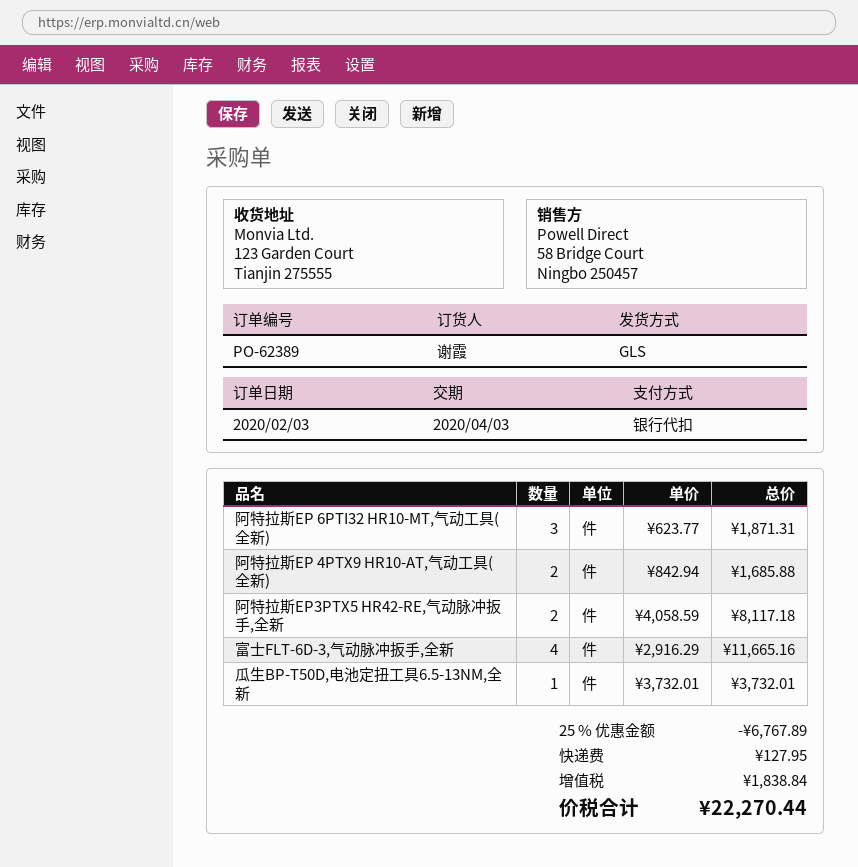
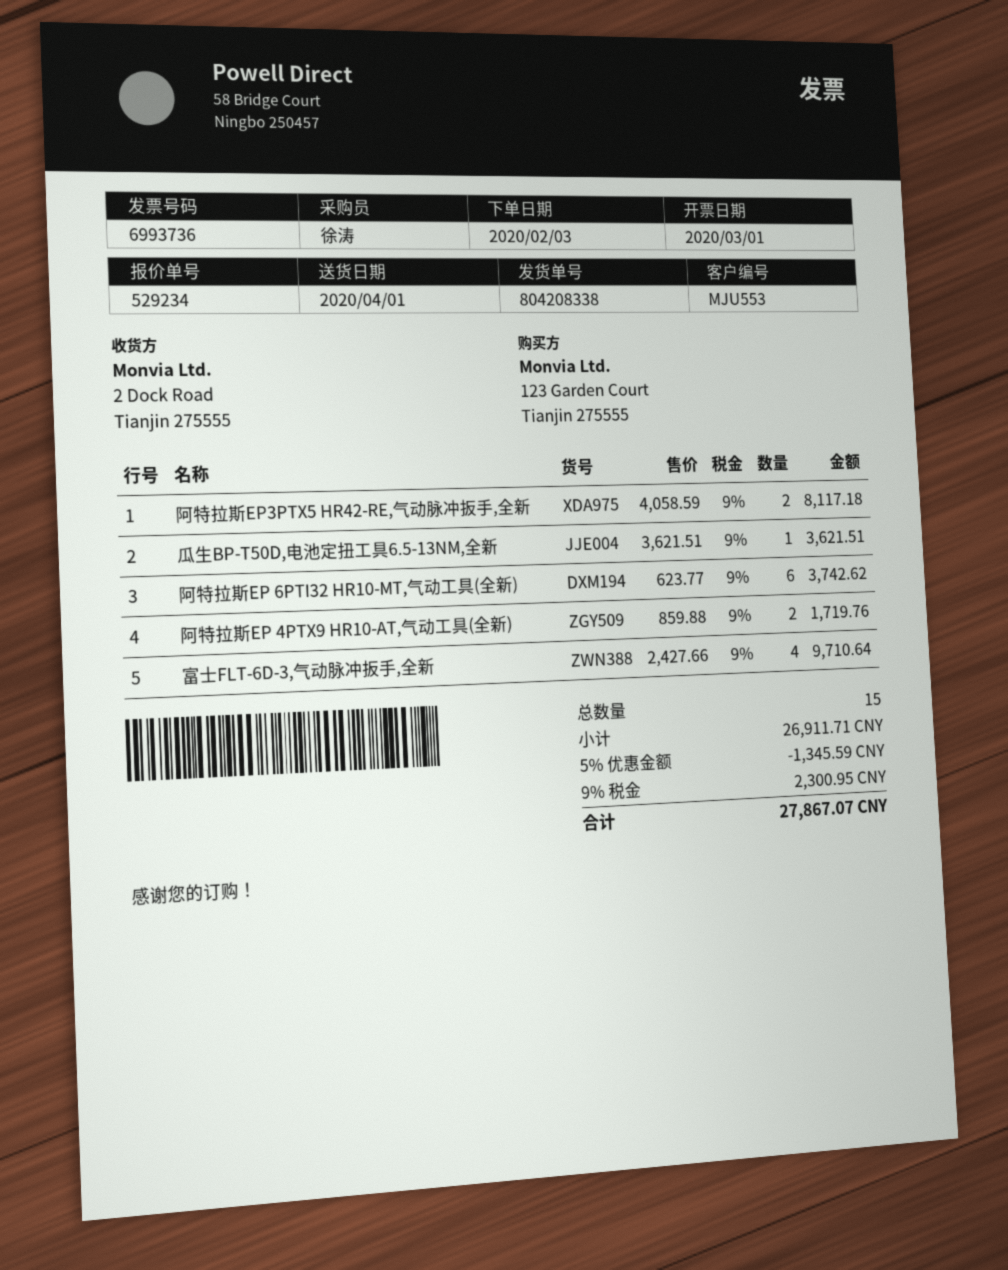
delivery date: 2020-04-03 -> 2020-04-01
ordered by: 谢霞 -> 徐涛
ship to: 123 Garden Court, Tianjin 275555 -> 2 Dock Road, Tianjin 275555
阿特拉斯EP 6PTI32 HR10-MT,气动工具(全新): 3 x 623.77 = 1871.31 -> 6 x 623.77 = 3742.62
阿特拉斯EP 4PTX9 HR10-AT,气动工具(全新): 2 x 842.94 = 1685.88 -> 2 x 859.88 = 1719.76
富士FLT-6D-3,气动脉冲扳手,全新: 4 x 2916.29 = 11665.16 -> 4 x 2427.66 = 9710.64
瓜生BP-T50D,电池定扭工具6.5-13NM,全新: 1 x 3732.01 = 3732.01 -> 1 x 3621.51 = 3621.51
discount: 25% = 6767.89 -> 5% = 1345.59
shipping: 127.95 -> none
tax: 1838.84 -> 2300.95
total: 22270.44 -> 27867.07

